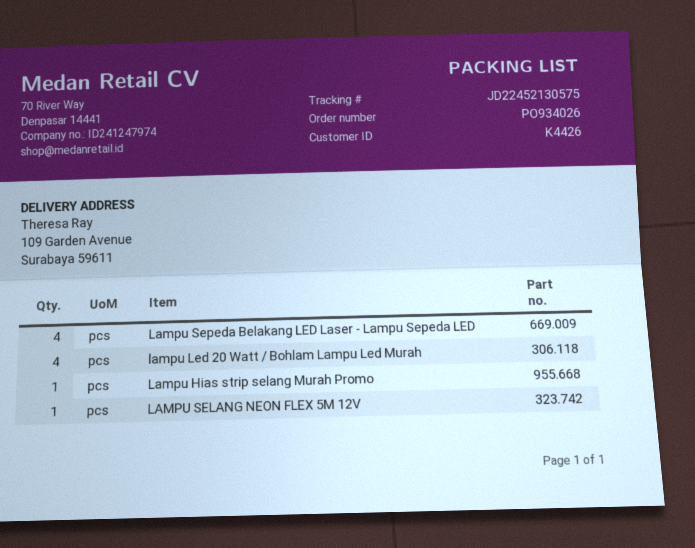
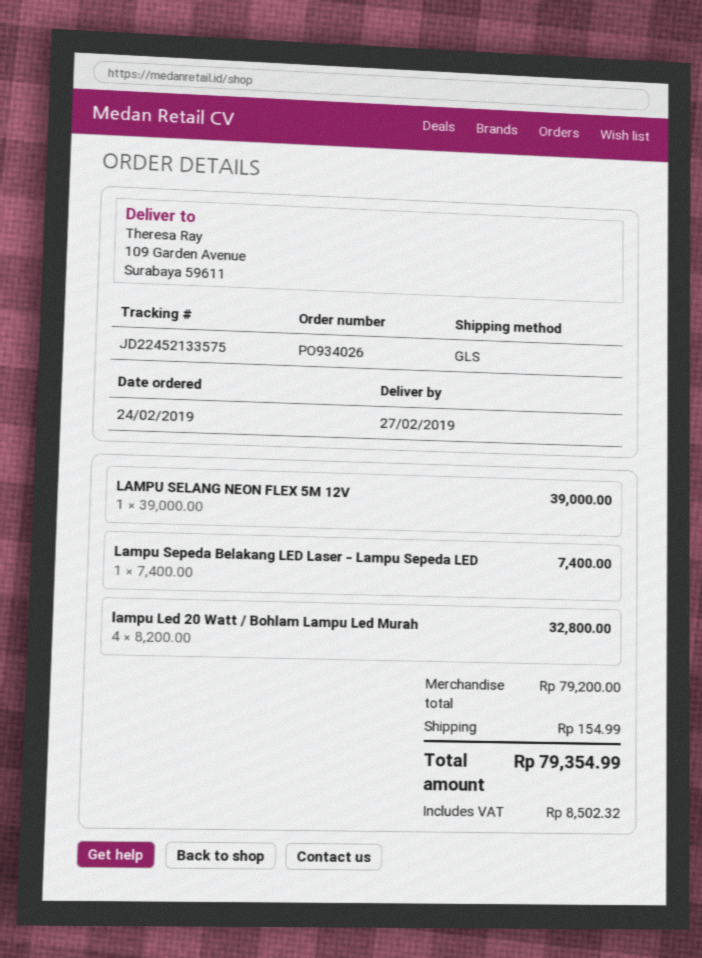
tracking number: JD22452130575 -> JD22452133575
Lampu Sepeda Belakang LED Laser - Lampu Sepeda LED: 4 -> 1
Lampu Hias strip selang Murah Promo: 1 -> none

